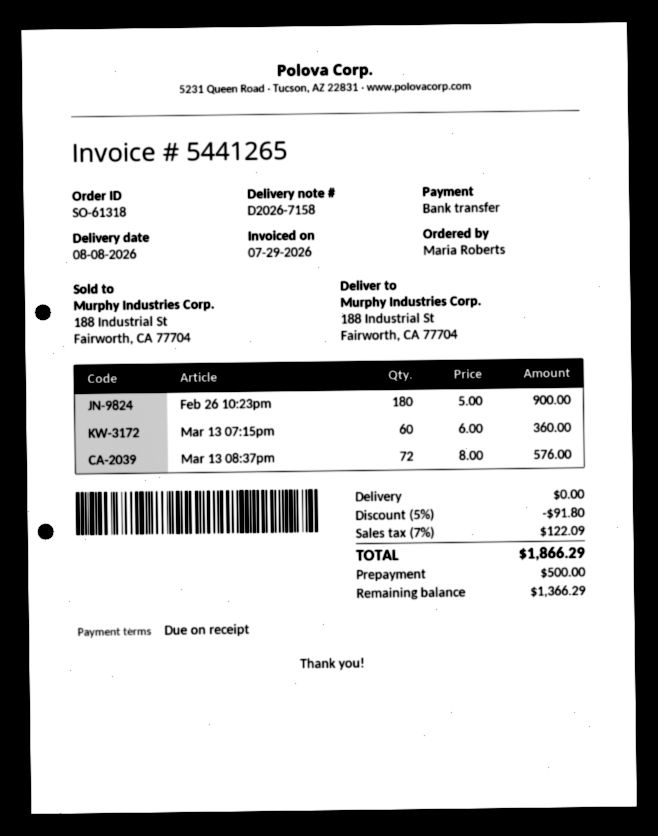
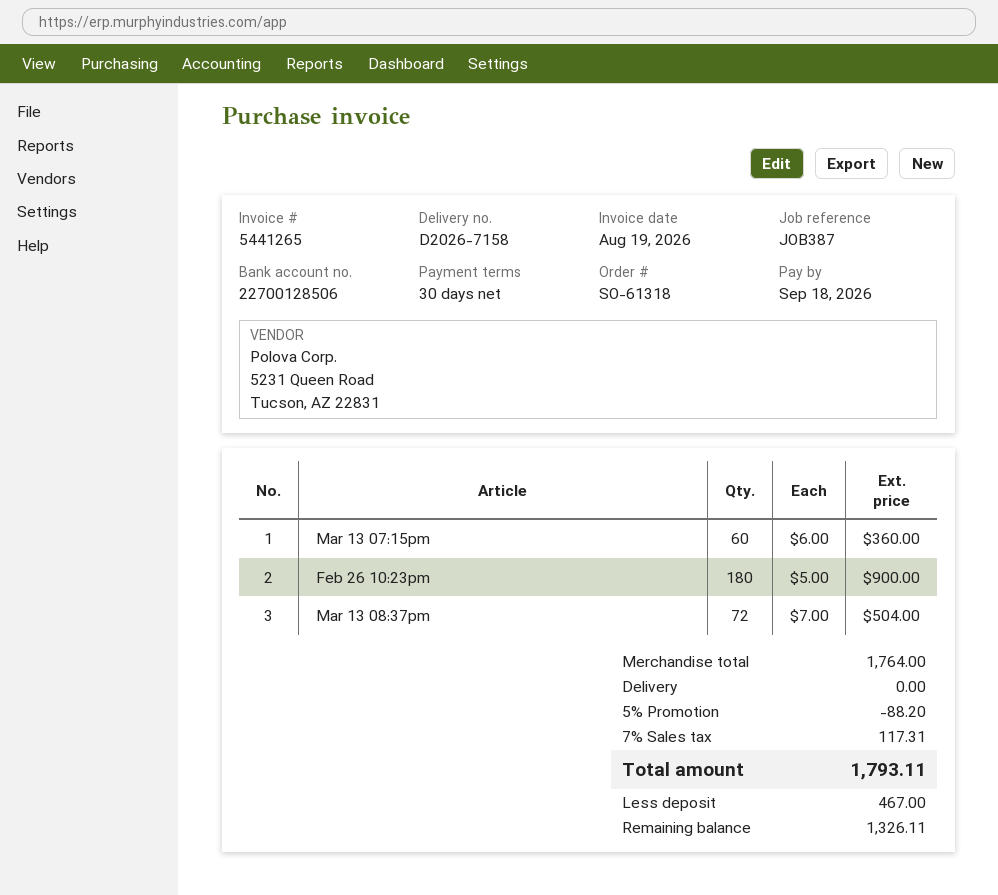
invoice date: 2026-07-29 -> 2026-08-19
payment terms: on receipt -> 30 days
Mar 13 08:37pm: 72 x 8.00 = 576.00 -> 72 x 7.00 = 504.00
discount: 5% = 91.80 -> 5% = 88.20
tax: 7% = 122.09 -> 7% = 117.31
total: 1866.29 -> 1793.11
deposit: 500.00 -> 467.00
balance: 1366.29 -> 1326.11

